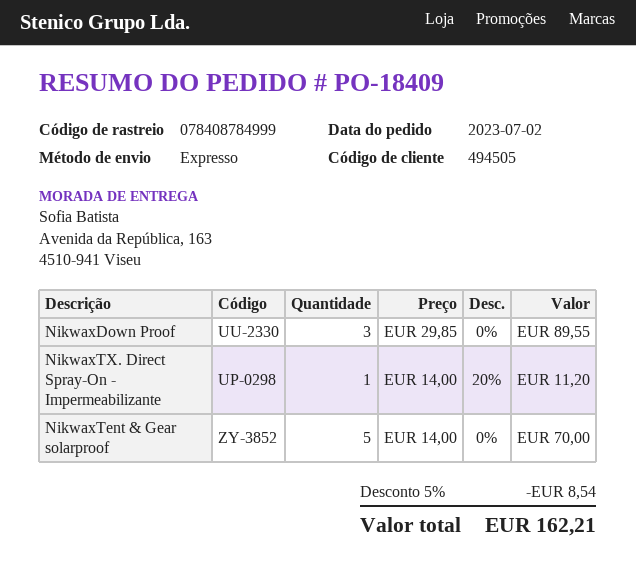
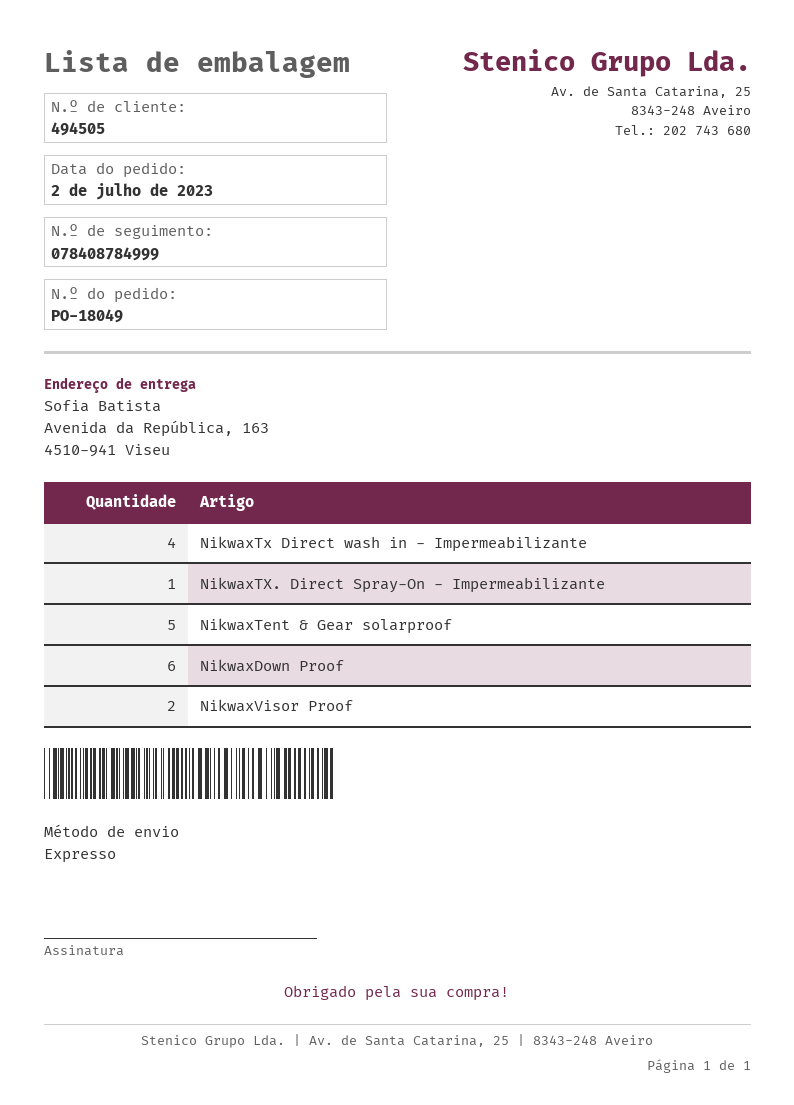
order number: PO-18409 -> PO-18049
NikwaxDown Proof: 3 -> 6
NikwaxTx Direct wash in - Impermeabilizante: none -> 4
NikwaxVisor Proof: none -> 2

